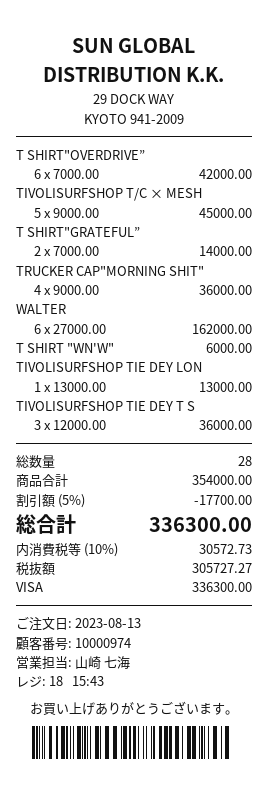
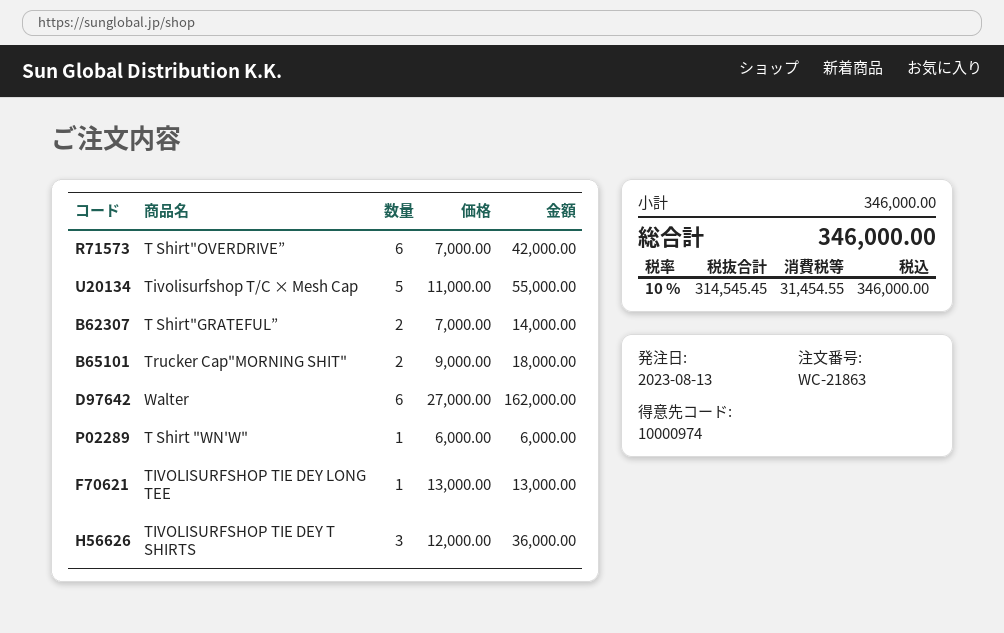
TIVOLISURFSHOP T/C × MESH: 5 x 9000.00 = 45000.00 -> 5 x 11000.00 = 55000.00
TRUCKER CAP"MORNING SHIT": 4 x 9000.00 = 36000.00 -> 2 x 9000.00 = 18000.00
subtotal: 354000.00 -> 346000.00
discount: 5% = 17700.00 -> none
net: 305727.27 -> 314545.45
tax: 10% = 30572.73 -> 10% = 31454.55
total: 336300.00 -> 346000.00

